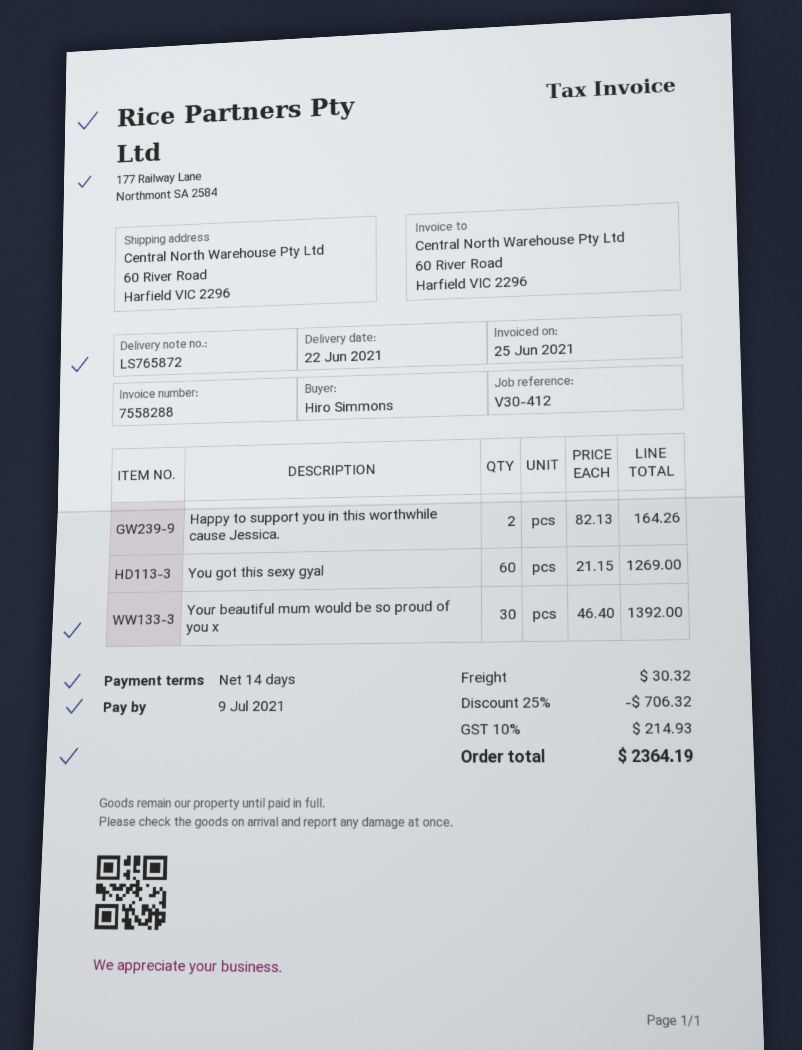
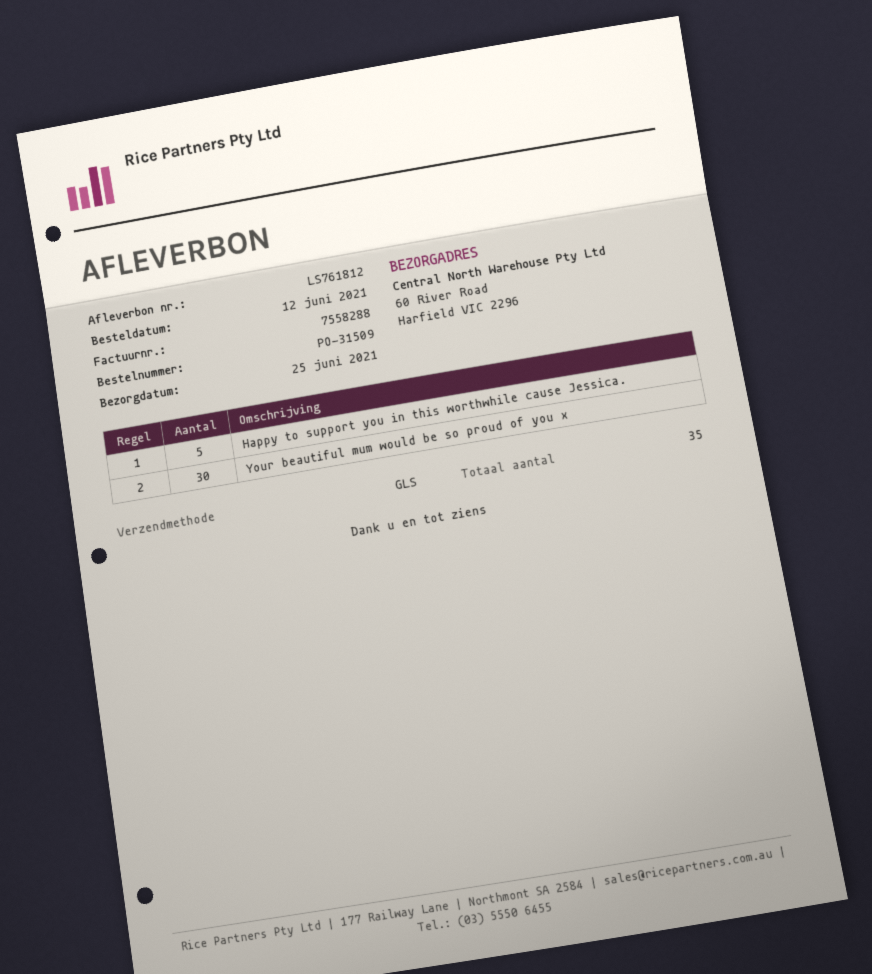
delivery note number: LS765872 -> LS761812
delivery date: 2021-06-22 -> 2021-06-25
Happy to support you in this worthwhile cause Jessica.: 2 -> 5
You got this sexy gyal: 60 -> none

